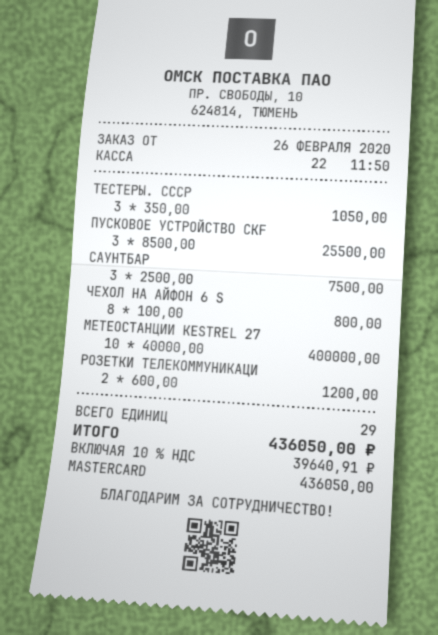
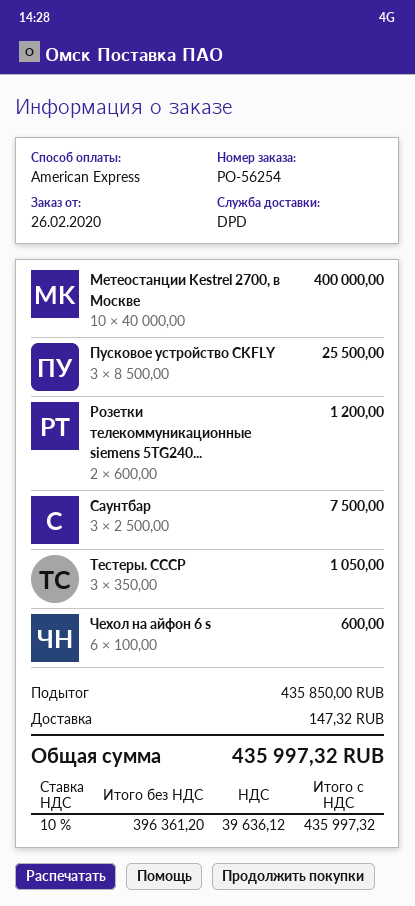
payment method: Mastercard -> American Express
ЧЕХОЛ НА АЙФОН 6 S: 8 x 100.00 = 800.00 -> 6 x 100.00 = 600.00
shipping: none -> 147.32
tax: 10% = 39640.91 -> 10% = 39636.12
total: 436050.00 -> 435997.32

